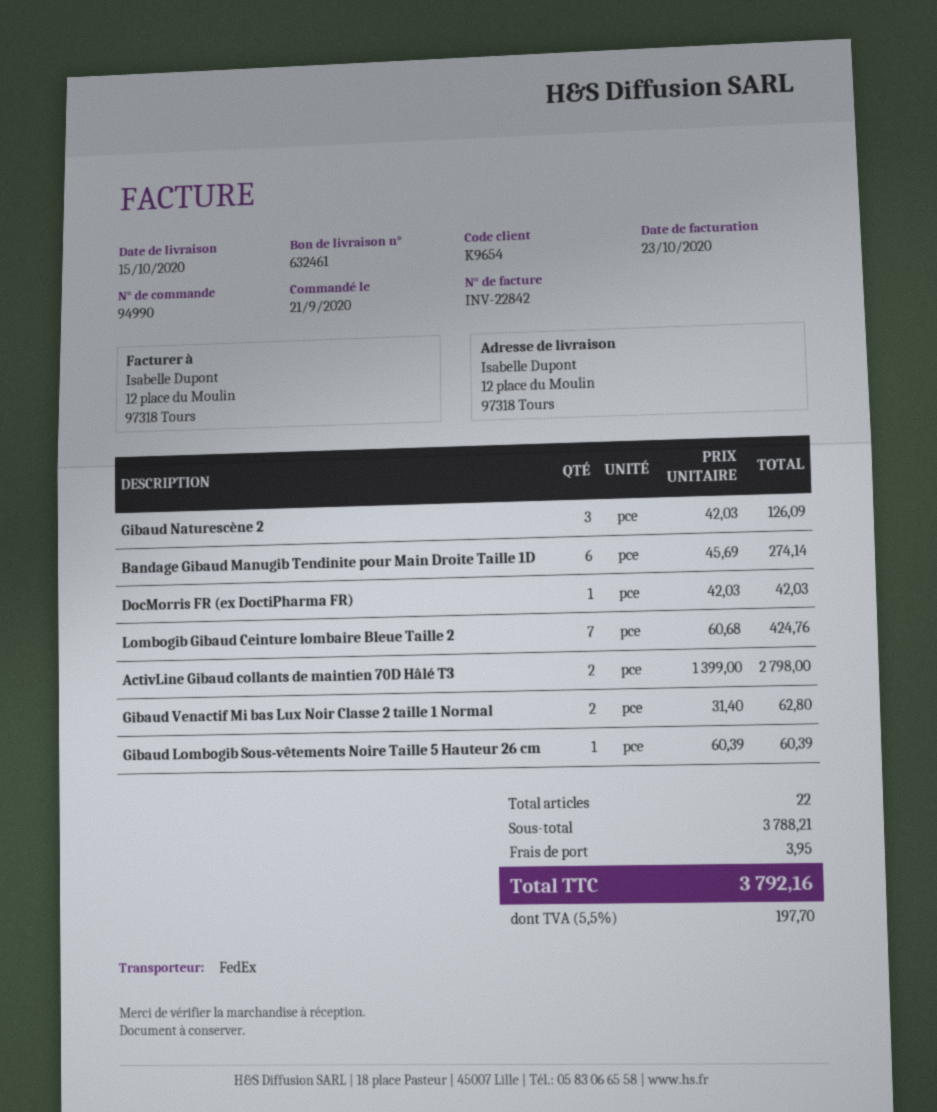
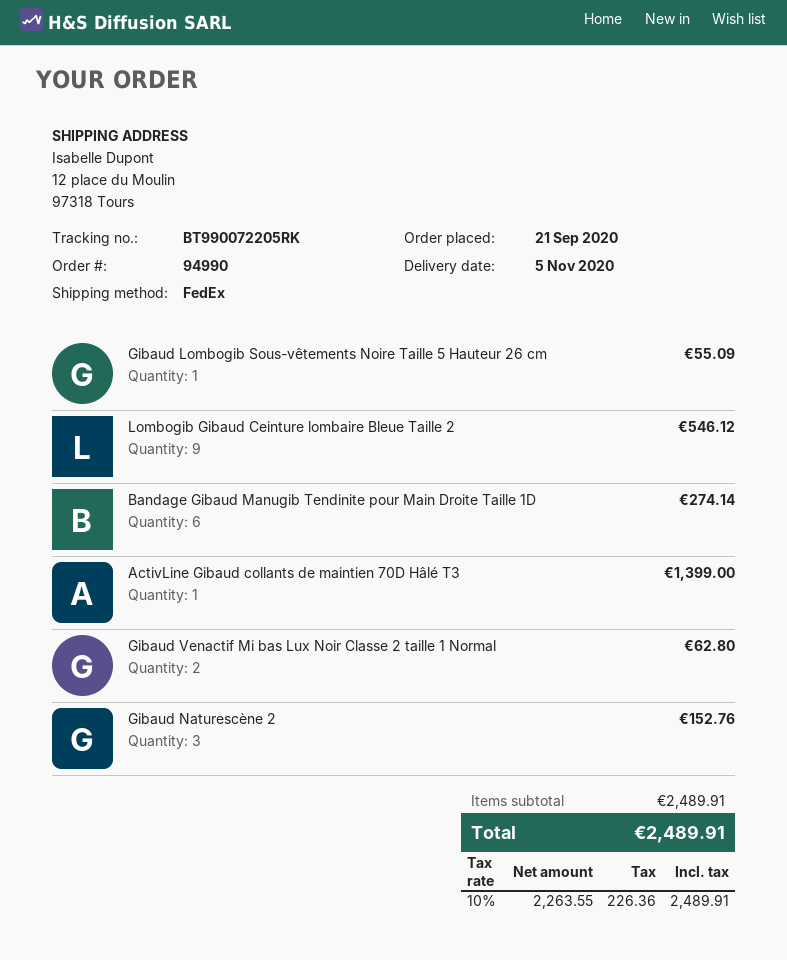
delivery date: 2020-10-15 -> 2020-11-05
Gibaud Naturescène 2: 3 for 126.09 -> 3 for 152.76
DocMorris FR (ex DoctiPharma FR): 1 for 42.03 -> none
Lombogib Gibaud Ceinture lombaire Bleue Taille 2: 7 for 424.76 -> 9 for 546.12
ActivLine Gibaud collants de maintien 70D Hâlé T3: 2 for 2798.00 -> 1 for 1399.00
Gibaud Lombogib Sous-vêtements Noire Taille 5 Hauteur 26 cm: 1 for 60.39 -> 1 for 55.09
subtotal: 3788.21 -> 2489.91
shipping: 3.95 -> none
tax: 5.5% = 197.70 -> 10% = 226.36
total: 3792.16 -> 2489.91

